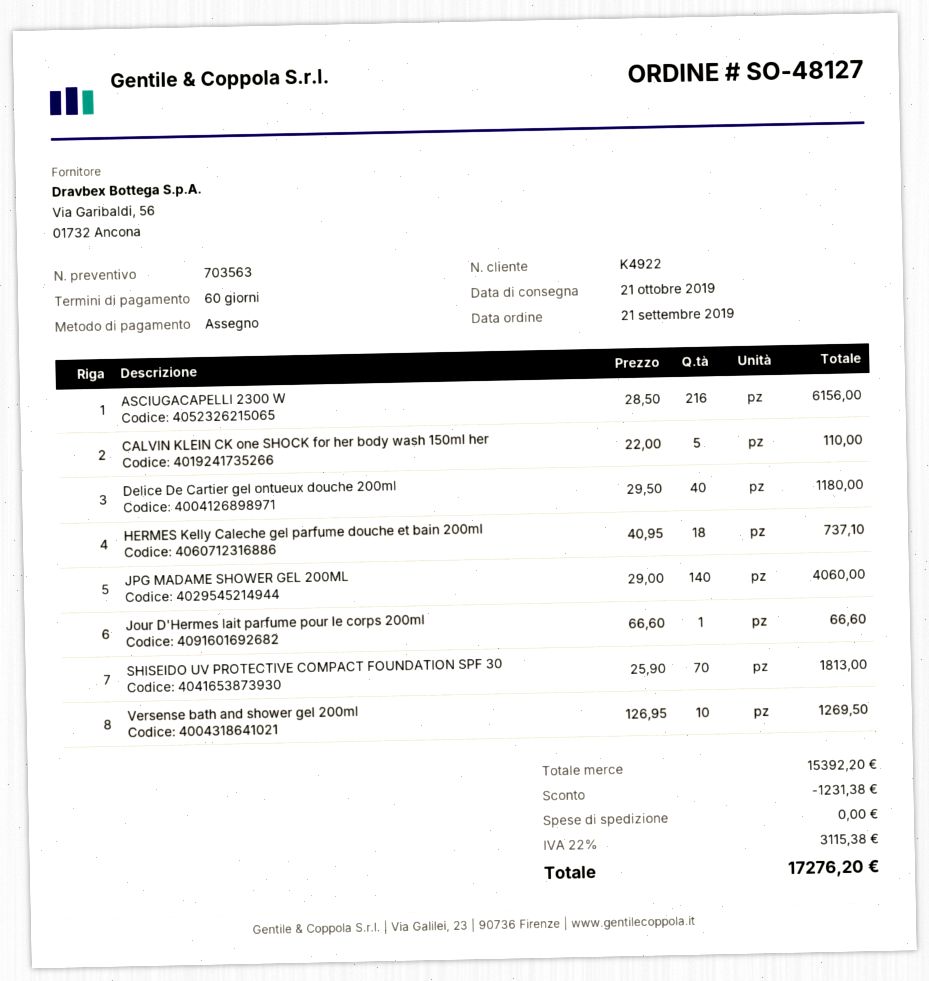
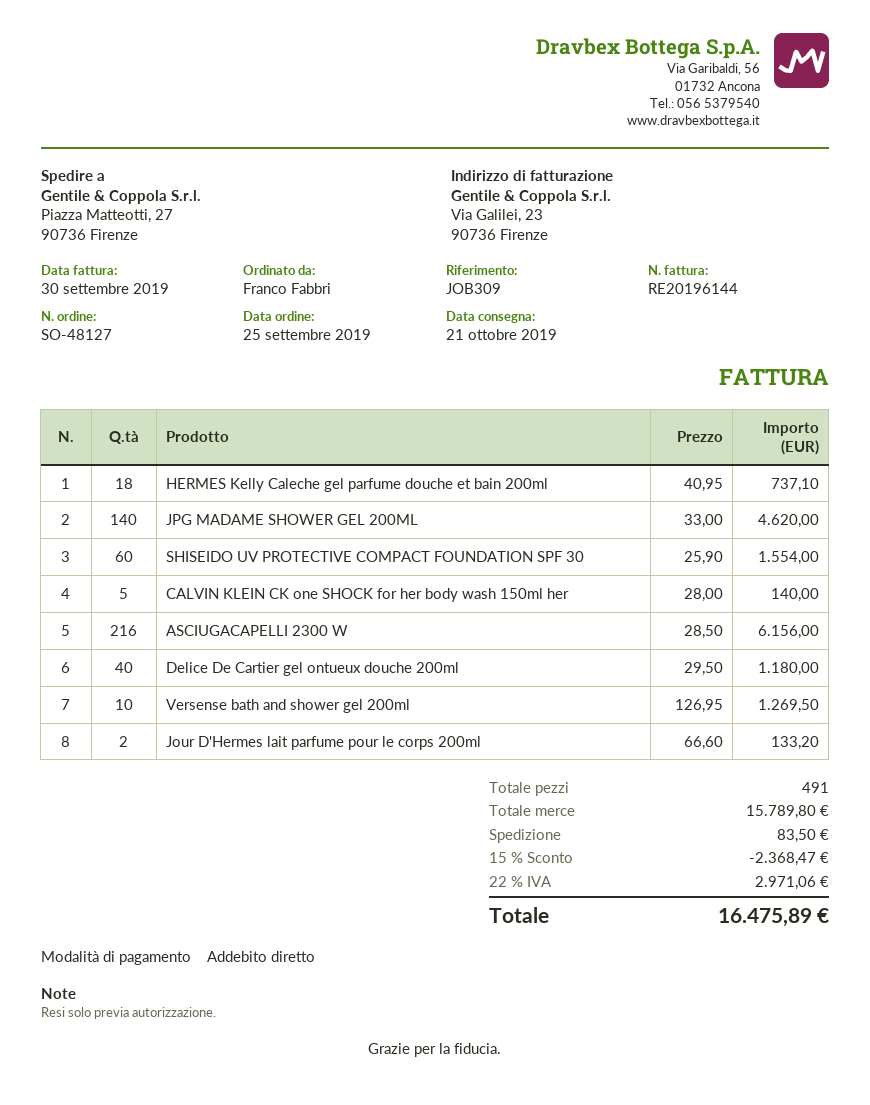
order date: 2019-09-21 -> 2019-09-25
payment method: cheque -> direct debit
CALVIN KLEIN CK one SHOCK for her body wash 150ml her: 5 x 22.00 = 110.00 -> 5 x 28.00 = 140.00
JPG MADAME SHOWER GEL 200ML: 140 x 29.00 = 4060.00 -> 140 x 33.00 = 4620.00
Jour D'Hermes lait parfume pour le corps 200ml: 1 x 66.60 = 66.60 -> 2 x 66.60 = 133.20
SHISEIDO UV PROTECTIVE COMPACT FOUNDATION SPF 30: 70 x 25.90 = 1813.00 -> 60 x 25.90 = 1554.00
subtotal: 15392.20 -> 15789.80
discount: 1231.38 -> 2368.47
shipping: 0.00 -> 83.50
tax: 22% = 3115.38 -> 22% = 2971.06
total: 17276.20 -> 16475.89

